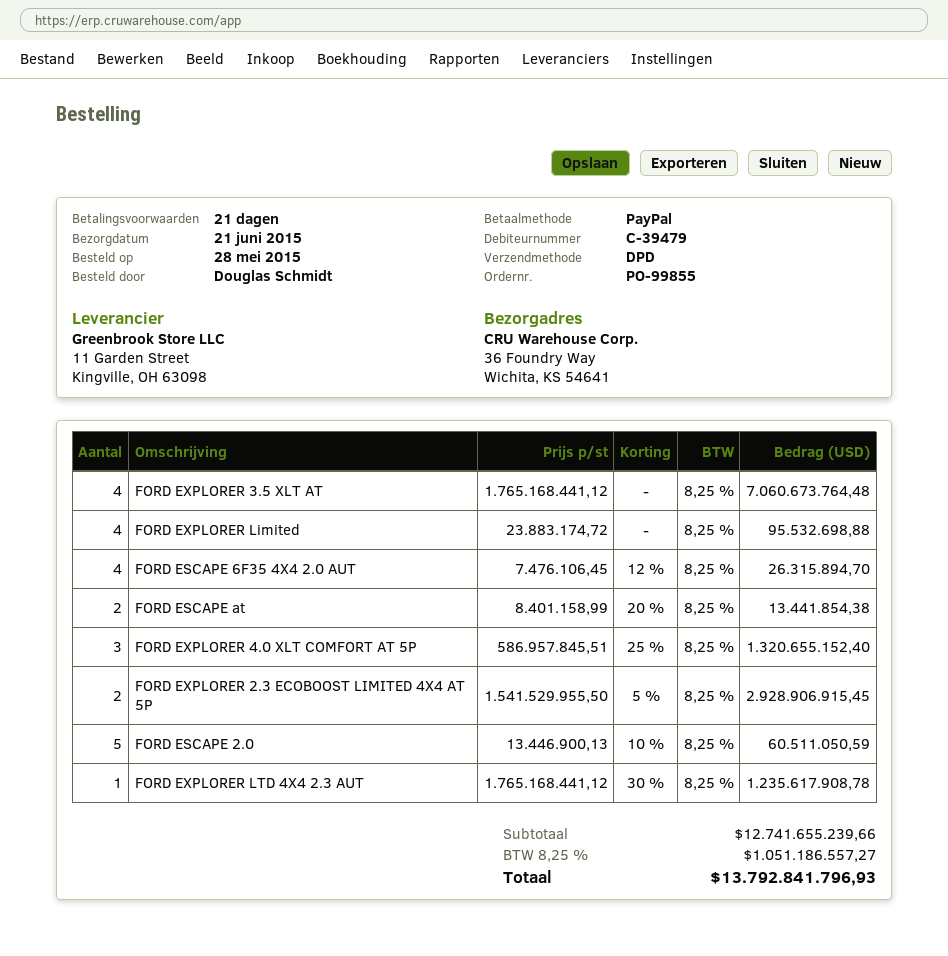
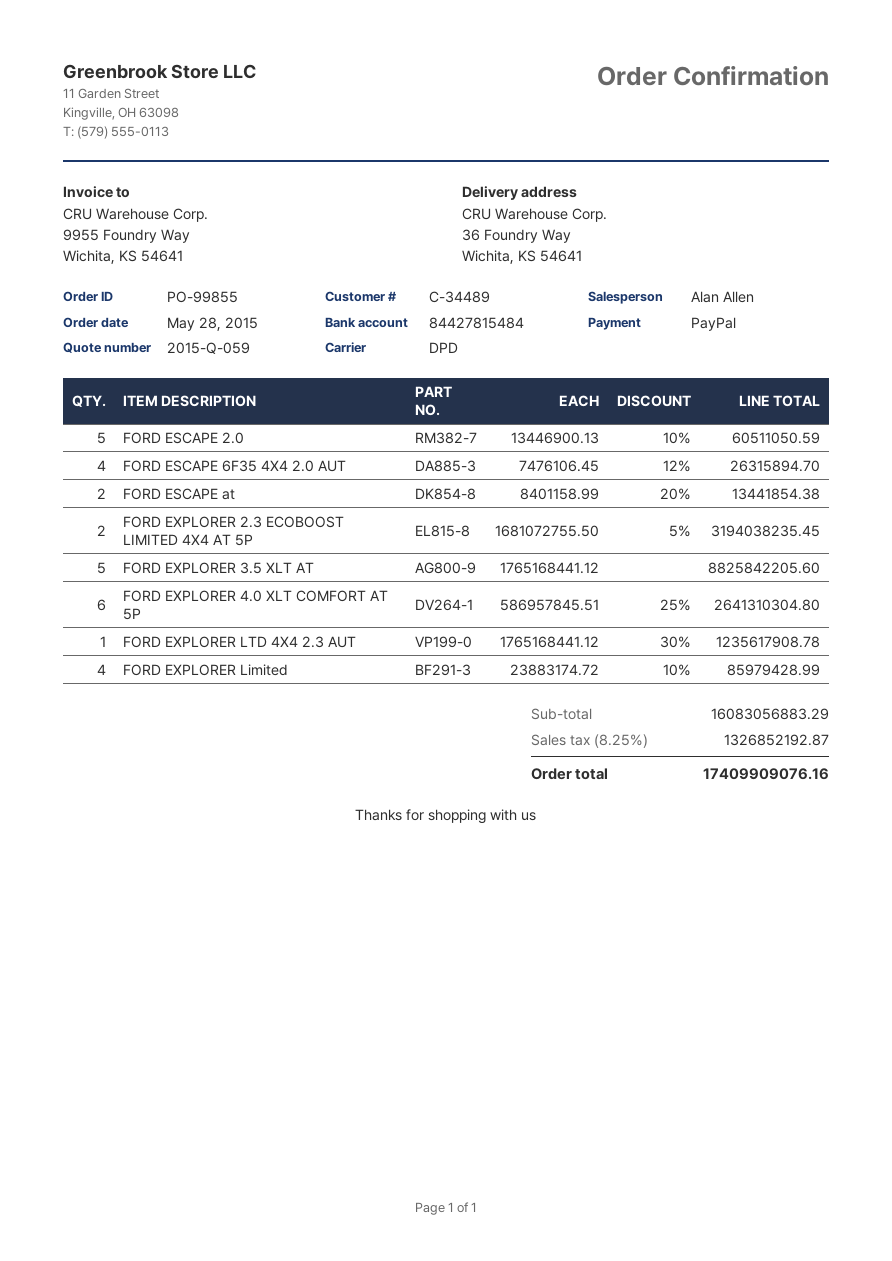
customer number: C-39479 -> C-34489
FORD EXPLORER 3.5 XLT AT: 4 x 1765168441.12 = 7060673764.48 -> 5 x 1765168441.12 = 8825842205.60
FORD EXPLORER Limited: 4 x 23883174.72 = 95532698.88 -> 4 x 23883174.72 - 10% = 85979428.99
FORD EXPLORER 4.0 XLT COMFORT AT 5P: 3 x 586957845.51 - 25% = 1320655152.40 -> 6 x 586957845.51 - 25% = 2641310304.80
FORD EXPLORER 2.3 ECOBOOST LIMITED 4X4 AT 5P: 2 x 1541529955.50 - 5% = 2928906915.45 -> 2 x 1681072755.50 - 5% = 3194038235.45
subtotal: 12741655239.66 -> 16083056883.29
tax: 8.25% = 1051186557.27 -> 8.25% = 1326852192.87
total: 13792841796.93 -> 17409909076.16

